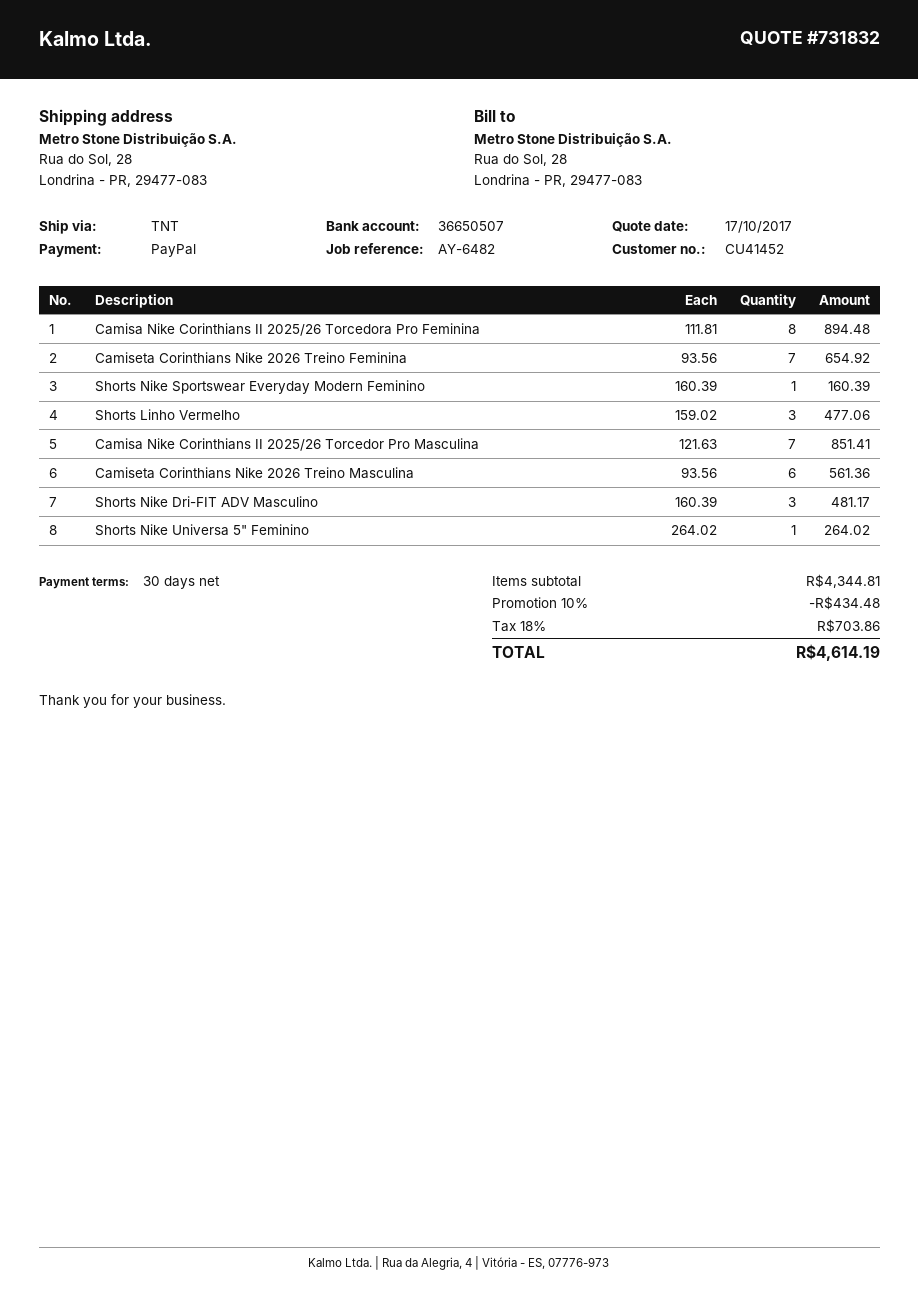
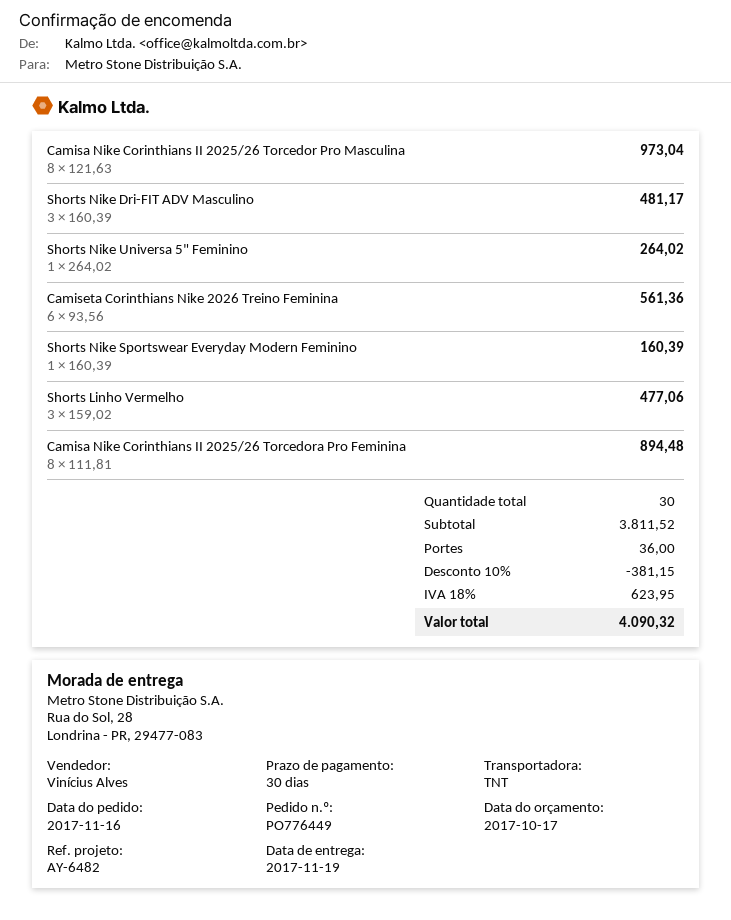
Camiseta Corinthians Nike 2026 Treino Feminina: 7 x 93.56 = 654.92 -> 6 x 93.56 = 561.36
Camisa Nike Corinthians II 2025/26 Torcedor Pro Masculina: 7 x 121.63 = 851.41 -> 8 x 121.63 = 973.04
Camiseta Corinthians Nike 2026 Treino Masculina: 6 x 93.56 = 561.36 -> none
subtotal: 4344.81 -> 3811.52
discount: 10% = 434.48 -> 10% = 381.15
shipping: none -> 36.00
tax: 18% = 703.86 -> 18% = 623.95
total: 4614.19 -> 4090.32

